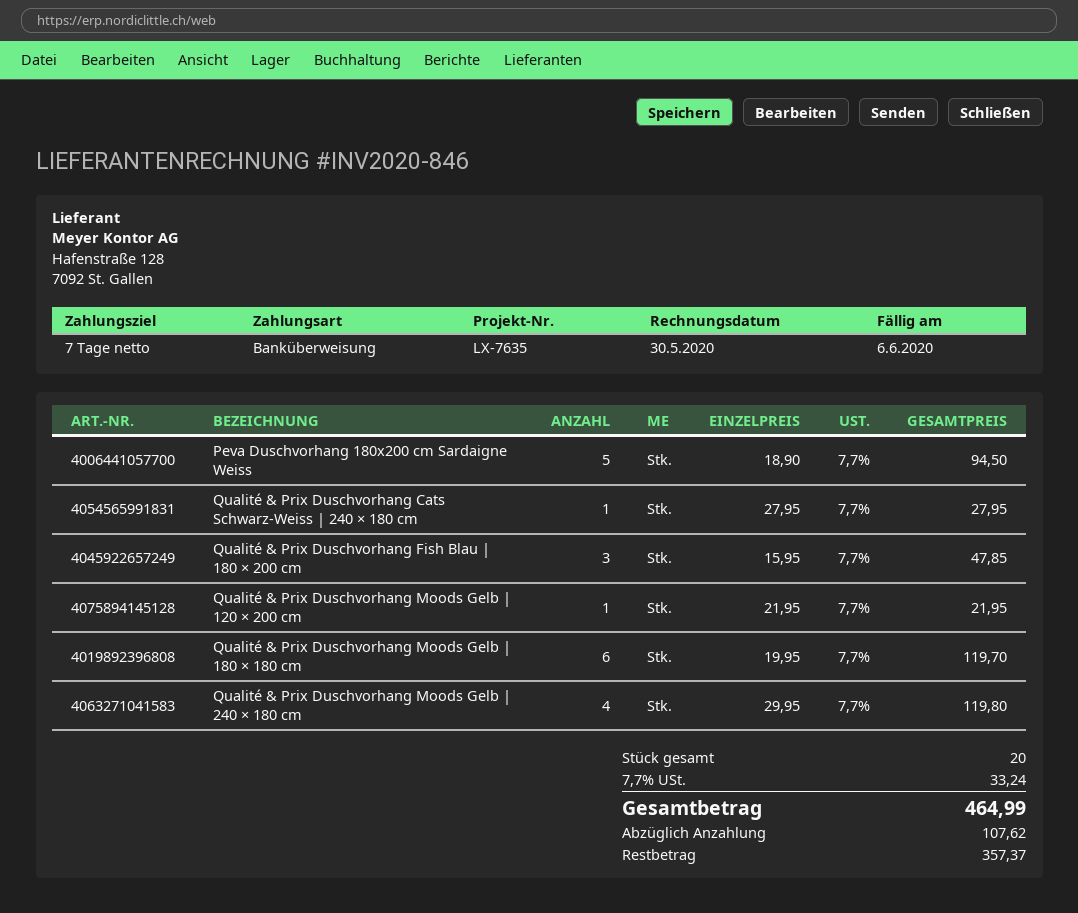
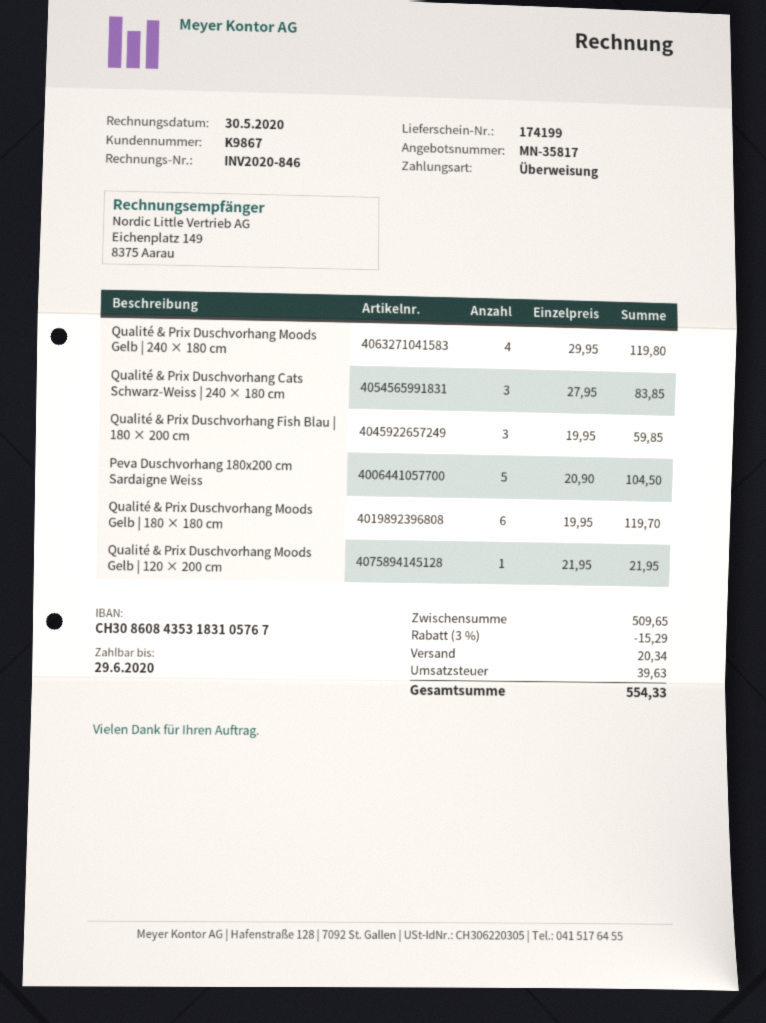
due date: 2020-06-06 -> 2020-06-29
Peva Duschvorhang 180x200 cm Sardaigne Weiss: 5 x 18.90 = 94.50 -> 5 x 20.90 = 104.50
Qualité & Prix Duschvorhang Cats Schwarz-Weiss | 240 × 180 cm: 1 x 27.95 = 27.95 -> 3 x 27.95 = 83.85
Qualité & Prix Duschvorhang Fish Blau | 180 × 200 cm: 3 x 15.95 = 47.85 -> 3 x 19.95 = 59.85
discount: none -> 3% = 15.29
shipping: none -> 20.34
tax: 33.24 -> 39.63
total: 464.99 -> 554.33

